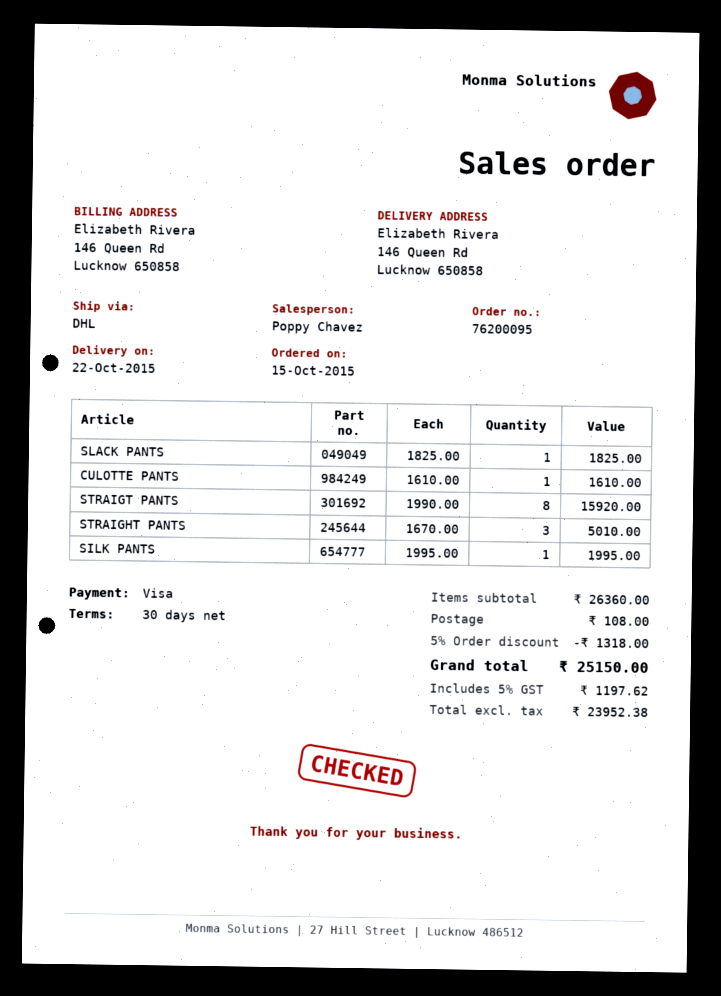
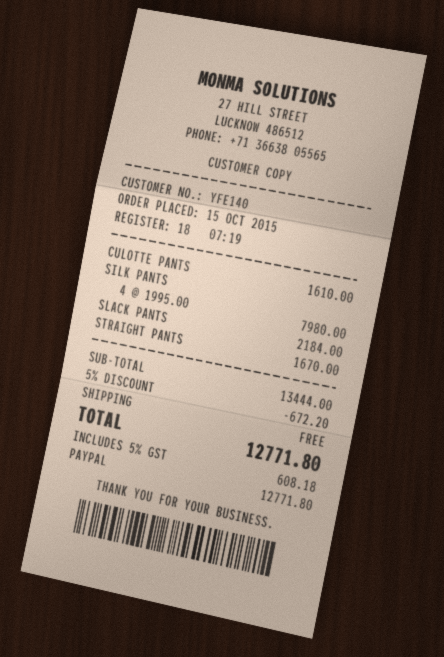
payment method: Visa -> PayPal
SLACK PANTS: 1 x 1825.00 = 1825.00 -> 1 x 2184.00 = 2184.00
STRAIGT PANTS: 8 x 1990.00 = 15920.00 -> none
STRAIGHT PANTS: 3 x 1670.00 = 5010.00 -> 1 x 1670.00 = 1670.00
SILK PANTS: 1 x 1995.00 = 1995.00 -> 4 x 1995.00 = 7980.00
subtotal: 26360.00 -> 13444.00
discount: 5% = 1318.00 -> 5% = 672.20
shipping: 108.00 -> 0.00
tax: 5% = 1197.62 -> 5% = 608.18
total: 25150.00 -> 12771.80

